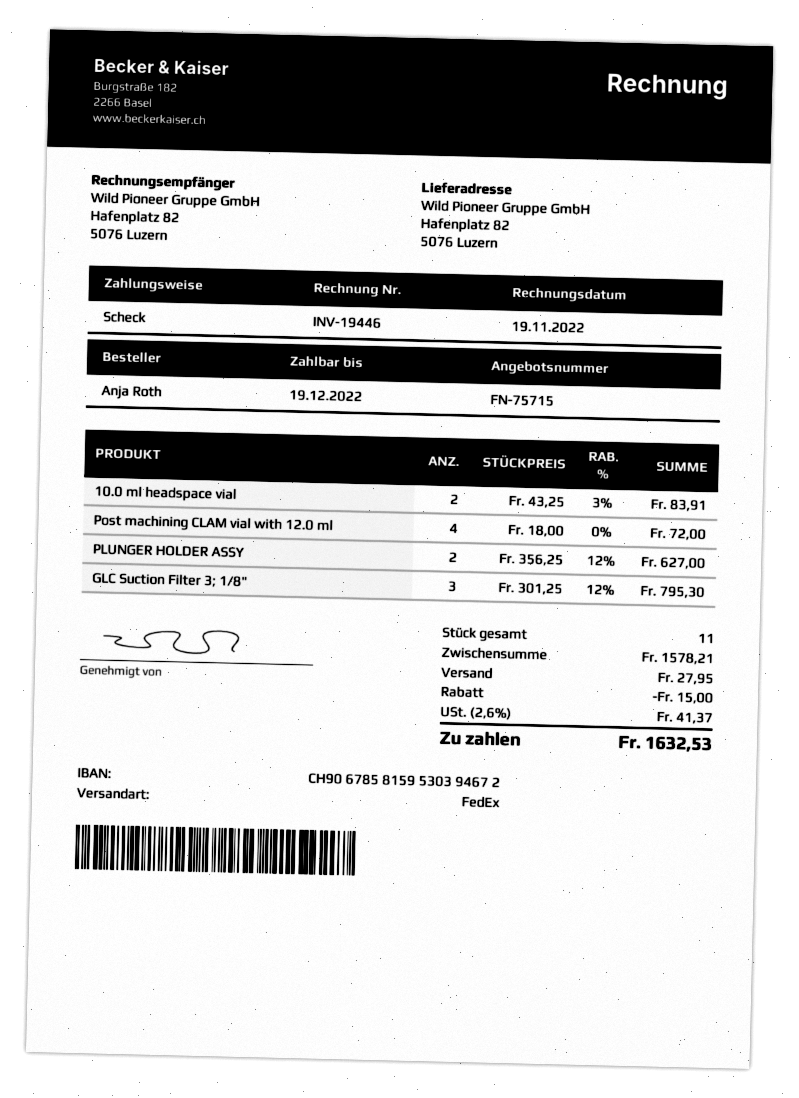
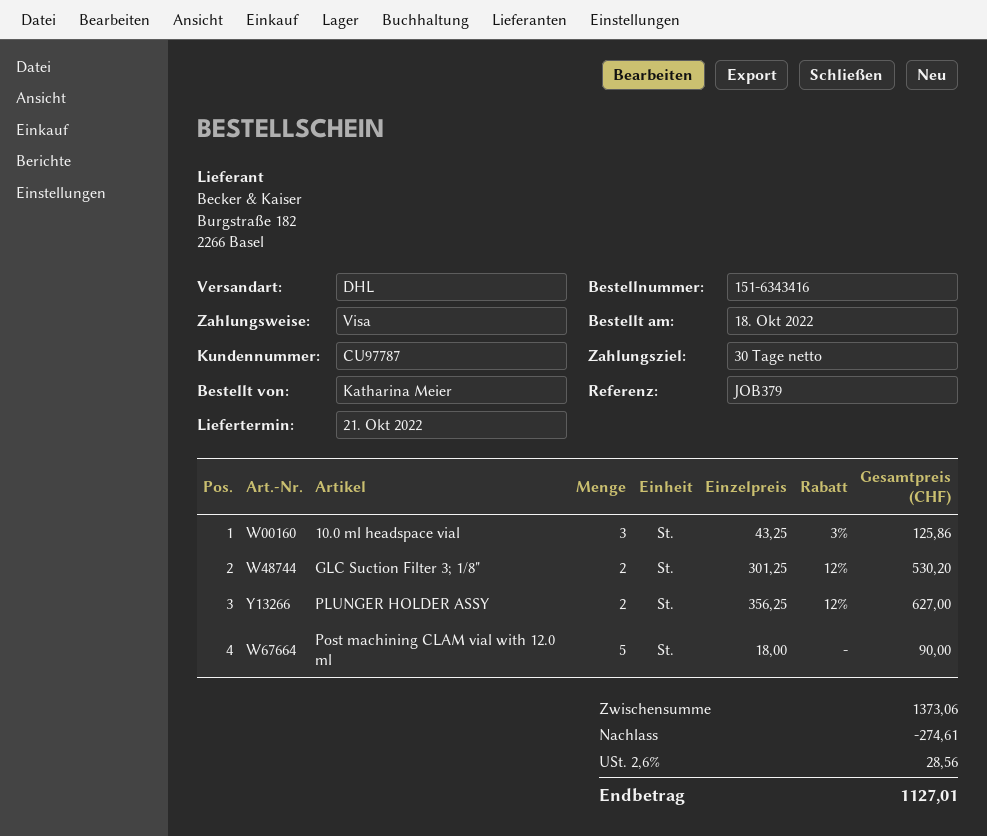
ordered by: Anja Roth -> Katharina Meier
payment method: cheque -> Visa
shipping method: FedEx -> DHL
10.0 ml headspace vial: 2 x 43.25 - 3% = 83.91 -> 3 x 43.25 - 3% = 125.86
Post machining CLAM vial with 12.0 ml: 4 x 18.00 = 72.00 -> 5 x 18.00 = 90.00
GLC Suction Filter 3; 1/8": 3 x 301.25 - 12% = 795.30 -> 2 x 301.25 - 12% = 530.20
subtotal: 1578.21 -> 1373.06
discount: 15.00 -> 274.61
shipping: 27.95 -> none
tax: 2.6% = 41.37 -> 2.6% = 28.56
total: 1632.53 -> 1127.01

